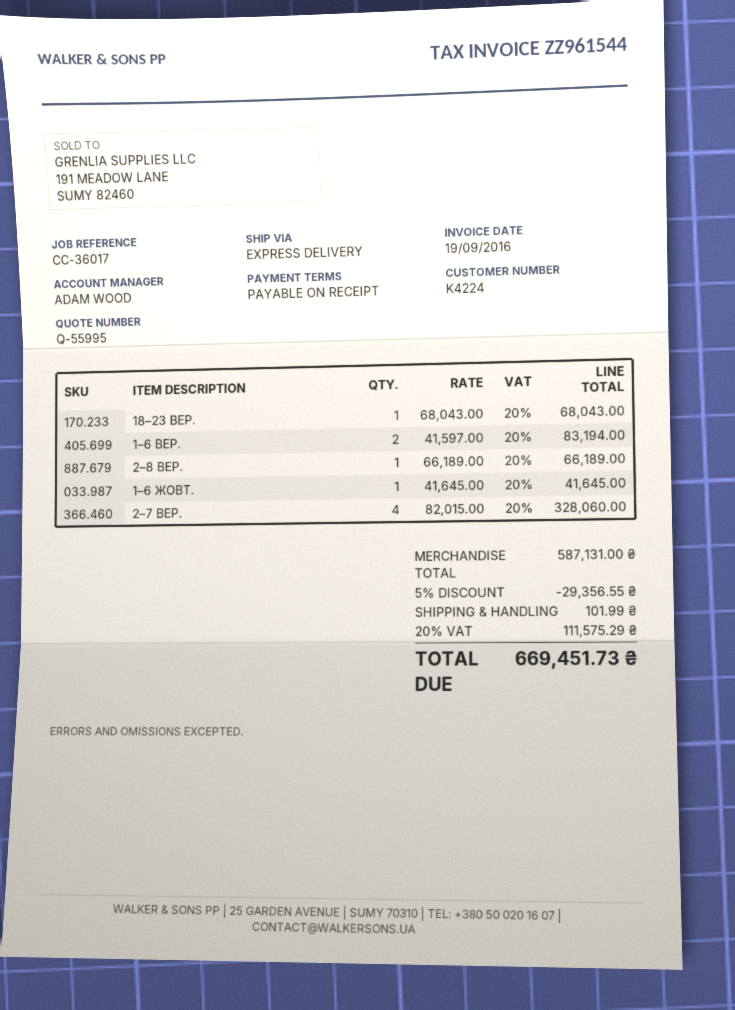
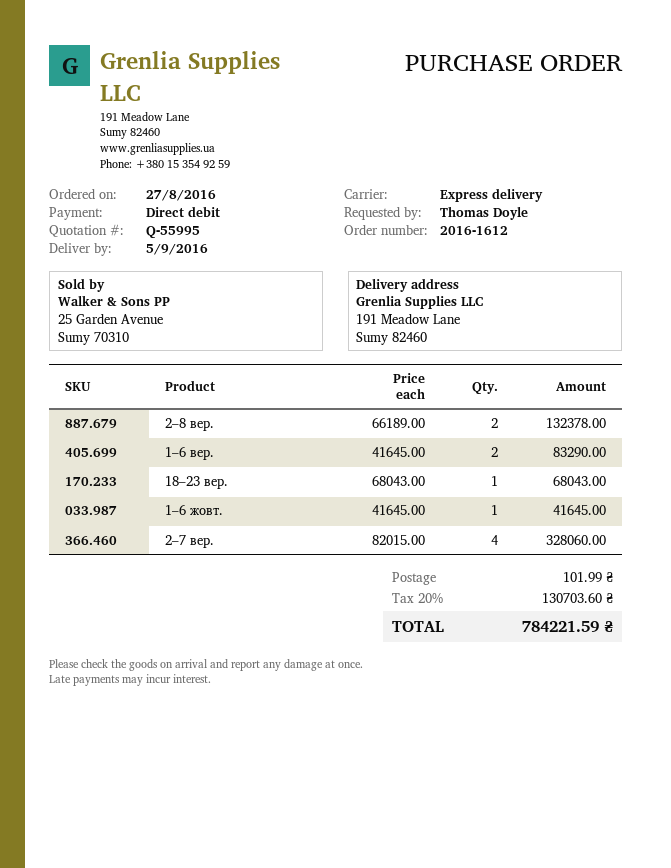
1–6 ВЕР.: 2 x 41597.00 = 83194.00 -> 2 x 41645.00 = 83290.00
2–8 ВЕР.: 1 x 66189.00 = 66189.00 -> 2 x 66189.00 = 132378.00
discount: 5% = 29356.55 -> none
tax: 20% = 111575.29 -> 20% = 130703.60
total: 669451.73 -> 784221.59

